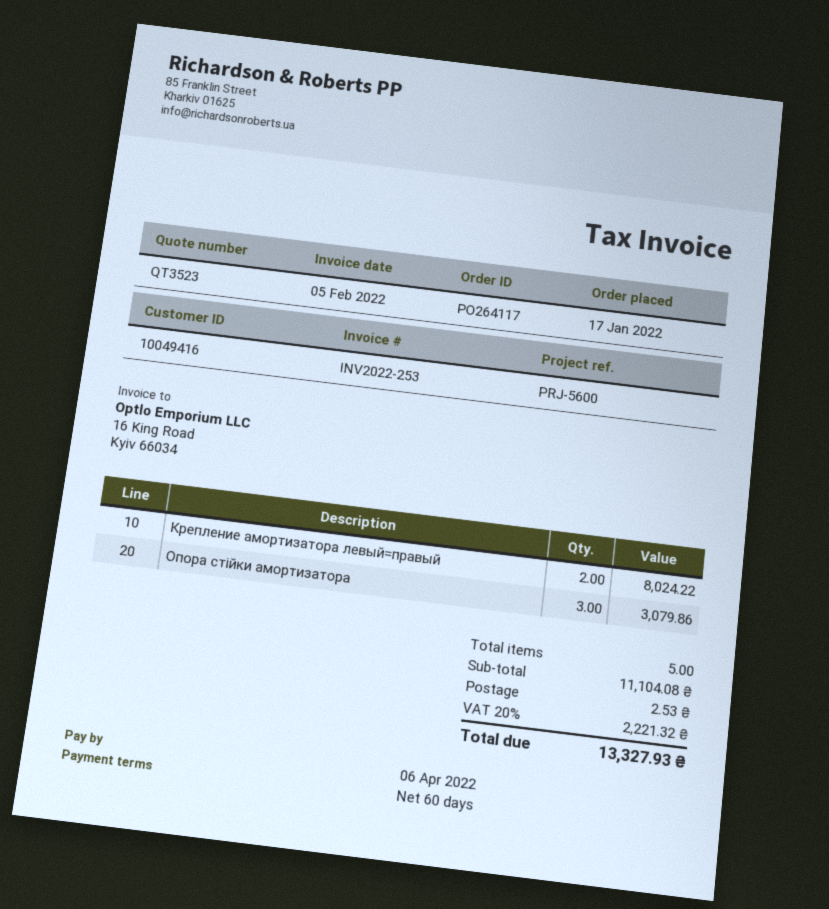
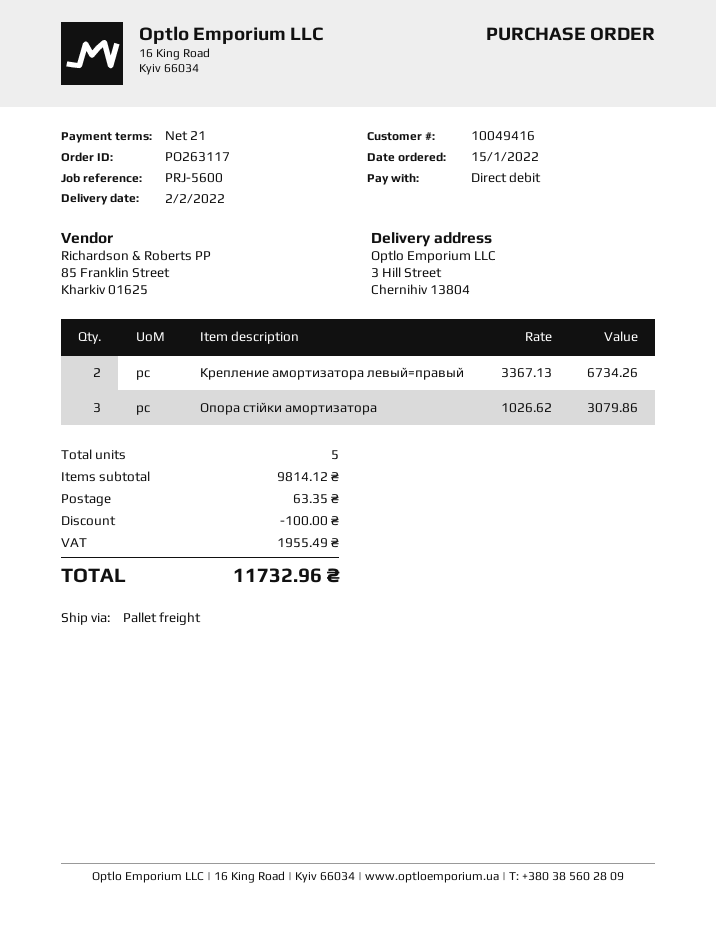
order number: PO264117 -> PO263117
order date: 2022-01-17 -> 2022-01-15
payment terms: 60 days -> 21 days
Крепление амортизатора левый=правый: 2 for 8024.22 -> 2 for 6734.26
subtotal: 11104.08 -> 9814.12
discount: none -> 100.00
shipping: 2.53 -> 63.35
tax: 2221.32 -> 1955.49
total: 13327.93 -> 11732.96

